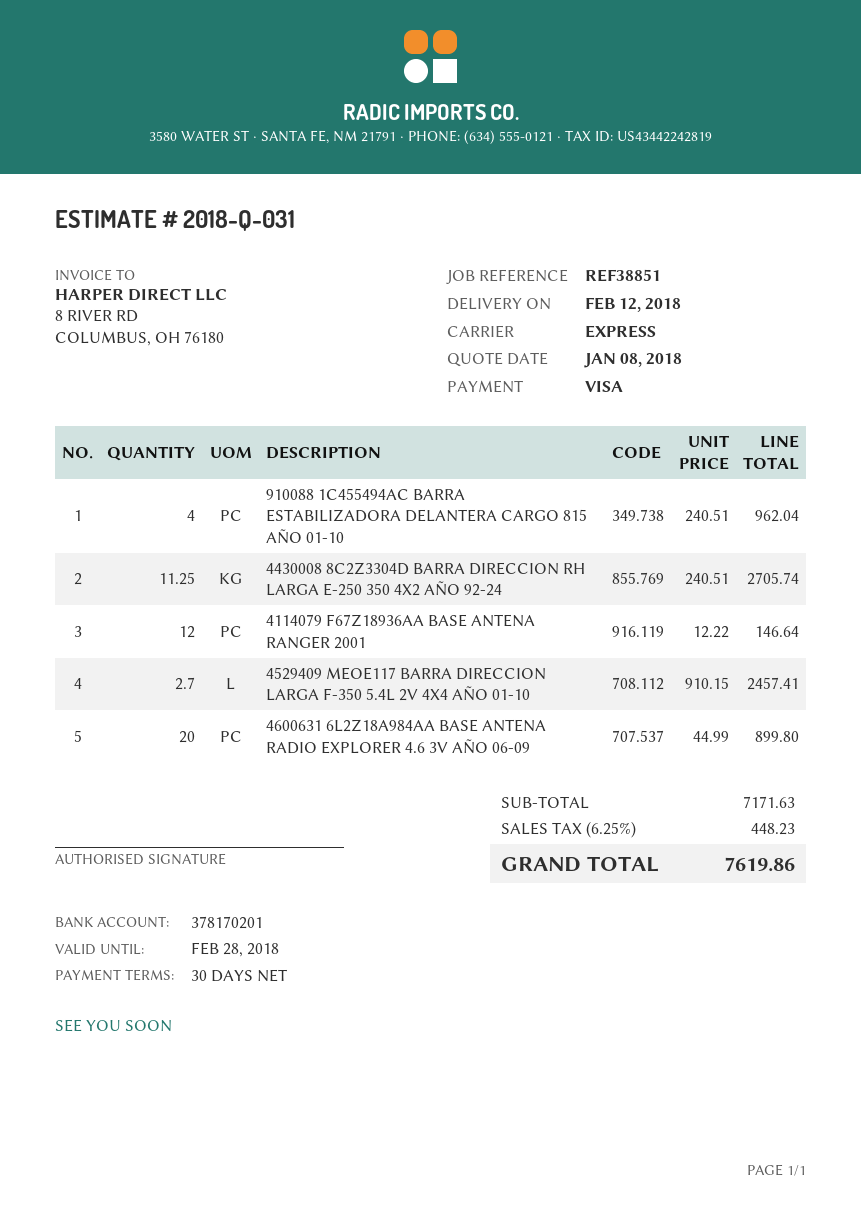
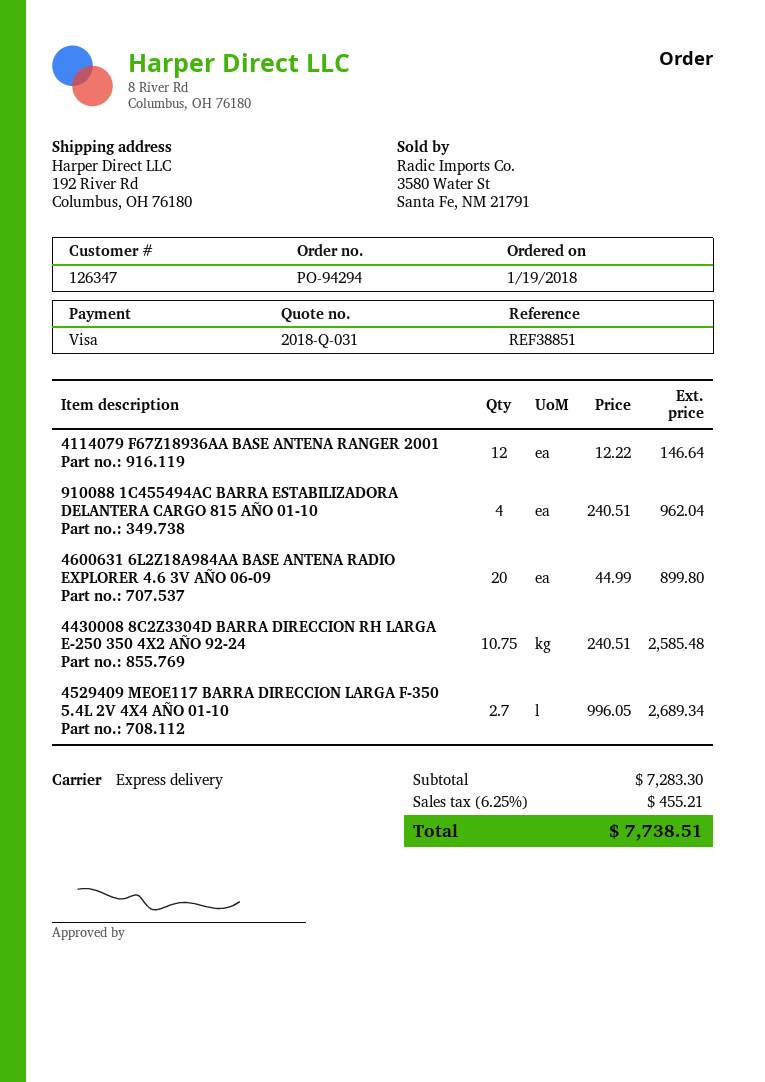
4430008 8C2Z3304D BARRA DIRECCION RH LARGA E-250 350 4X2 AÑO 92-24: 11.25 x 240.51 = 2705.74 -> 10.75 x 240.51 = 2585.48
4529409 MEOE117 BARRA DIRECCION LARGA F-350 5.4L 2V 4X4 AÑO 01-10: 2.7 x 910.15 = 2457.41 -> 2.7 x 996.05 = 2689.34
subtotal: 7171.63 -> 7283.30
tax: 6.25% = 448.23 -> 6.25% = 455.21
total: 7619.86 -> 7738.51

